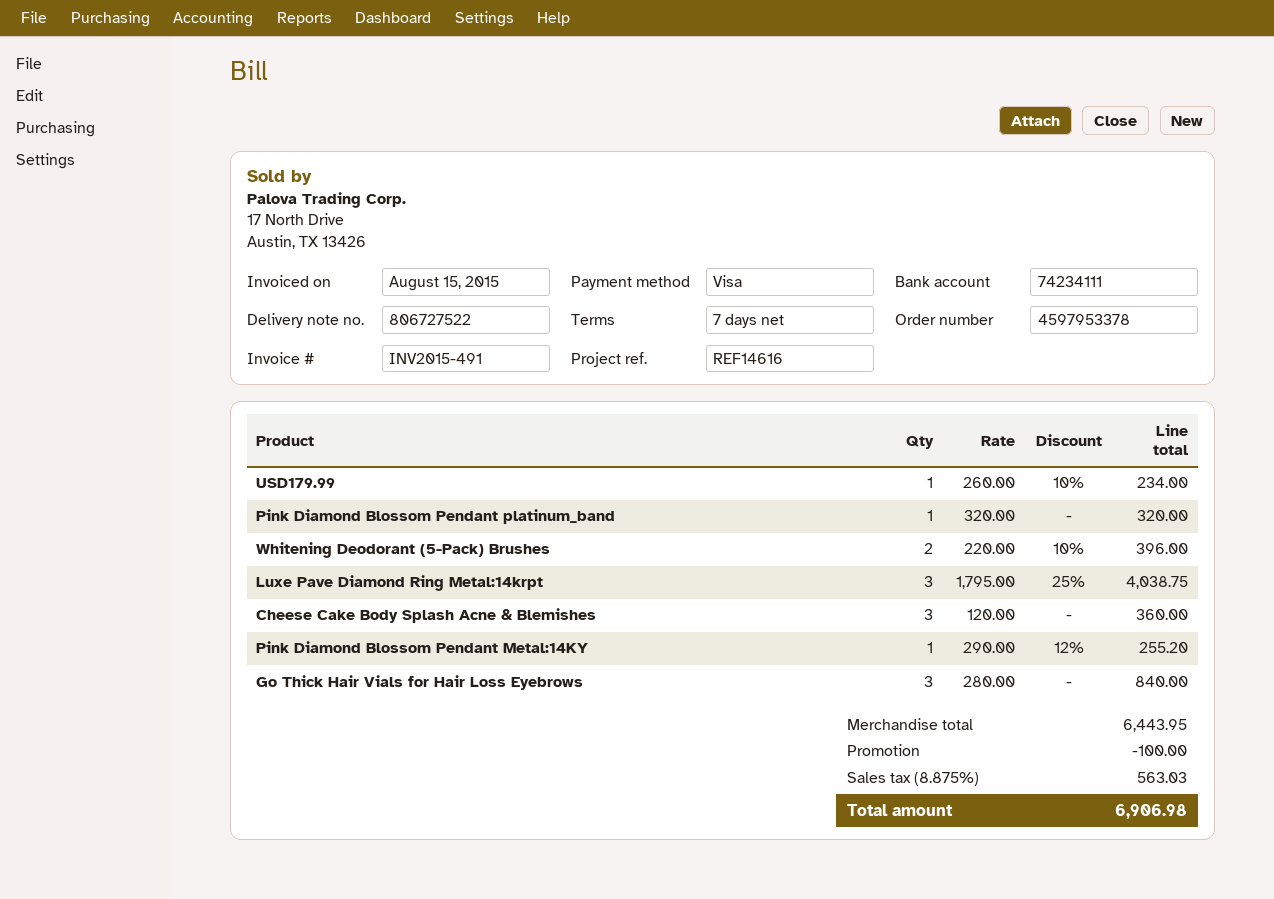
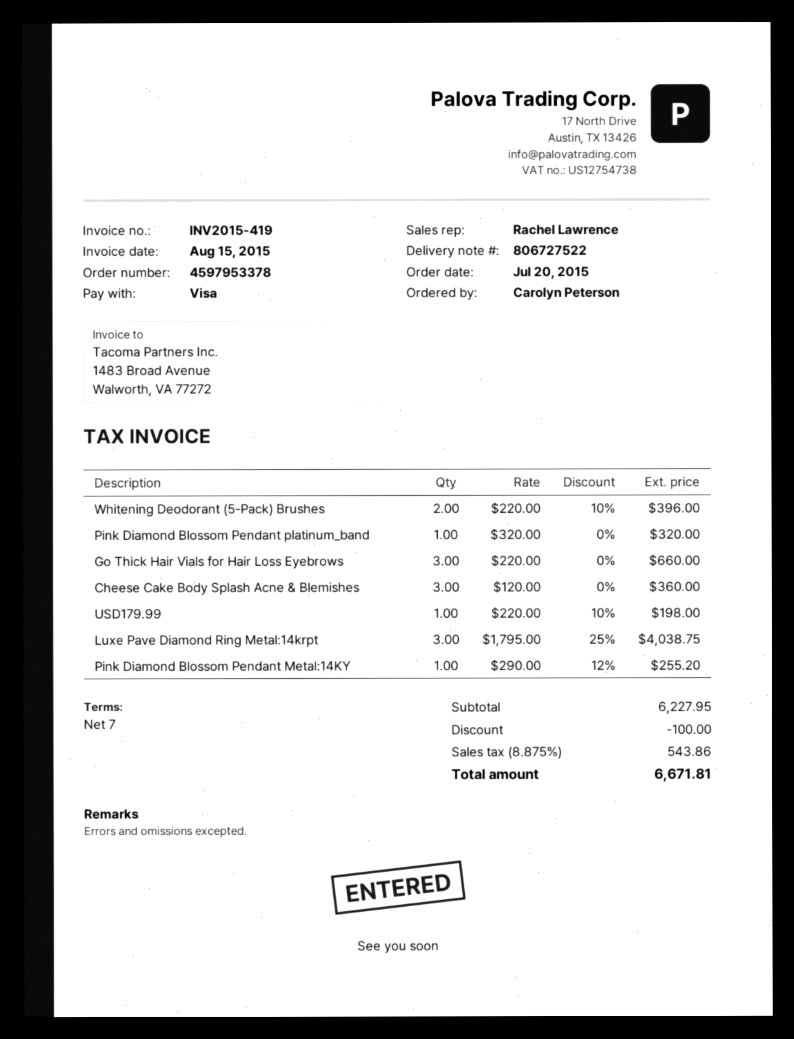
invoice number: INV2015-491 -> INV2015-419
USD179.99: 1 x 260.00 - 10% = 234.00 -> 1 x 220.00 - 10% = 198.00
Go Thick Hair Vials for Hair Loss Eyebrows: 3 x 280.00 = 840.00 -> 3 x 220.00 = 660.00
subtotal: 6443.95 -> 6227.95
tax: 8.875% = 563.03 -> 8.875% = 543.86
total: 6906.98 -> 6671.81

